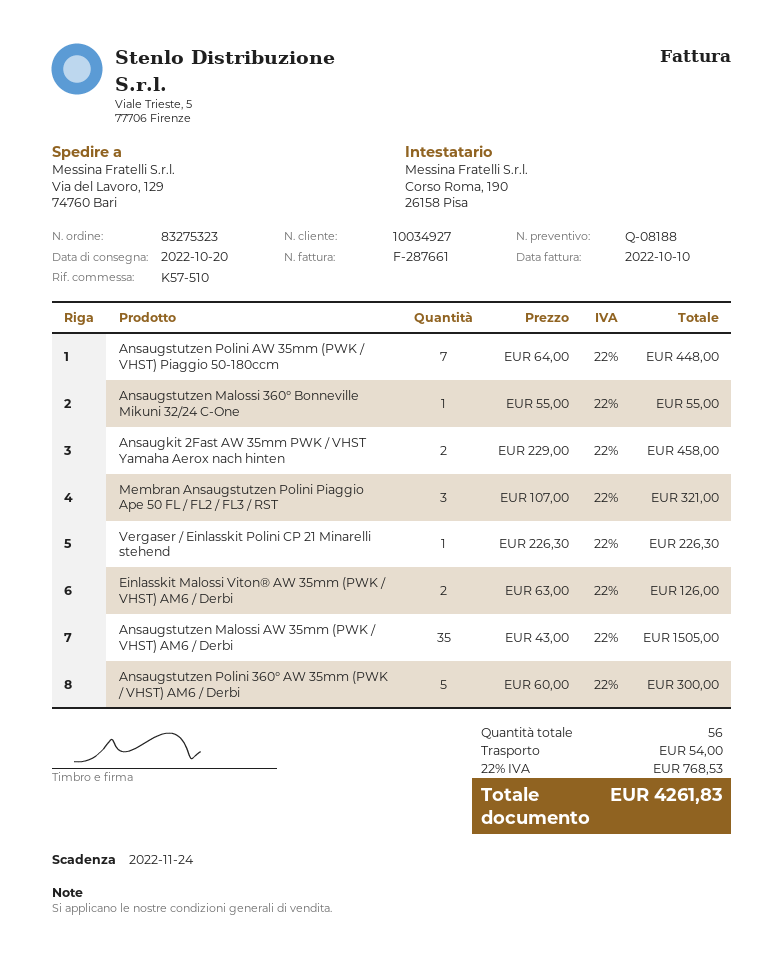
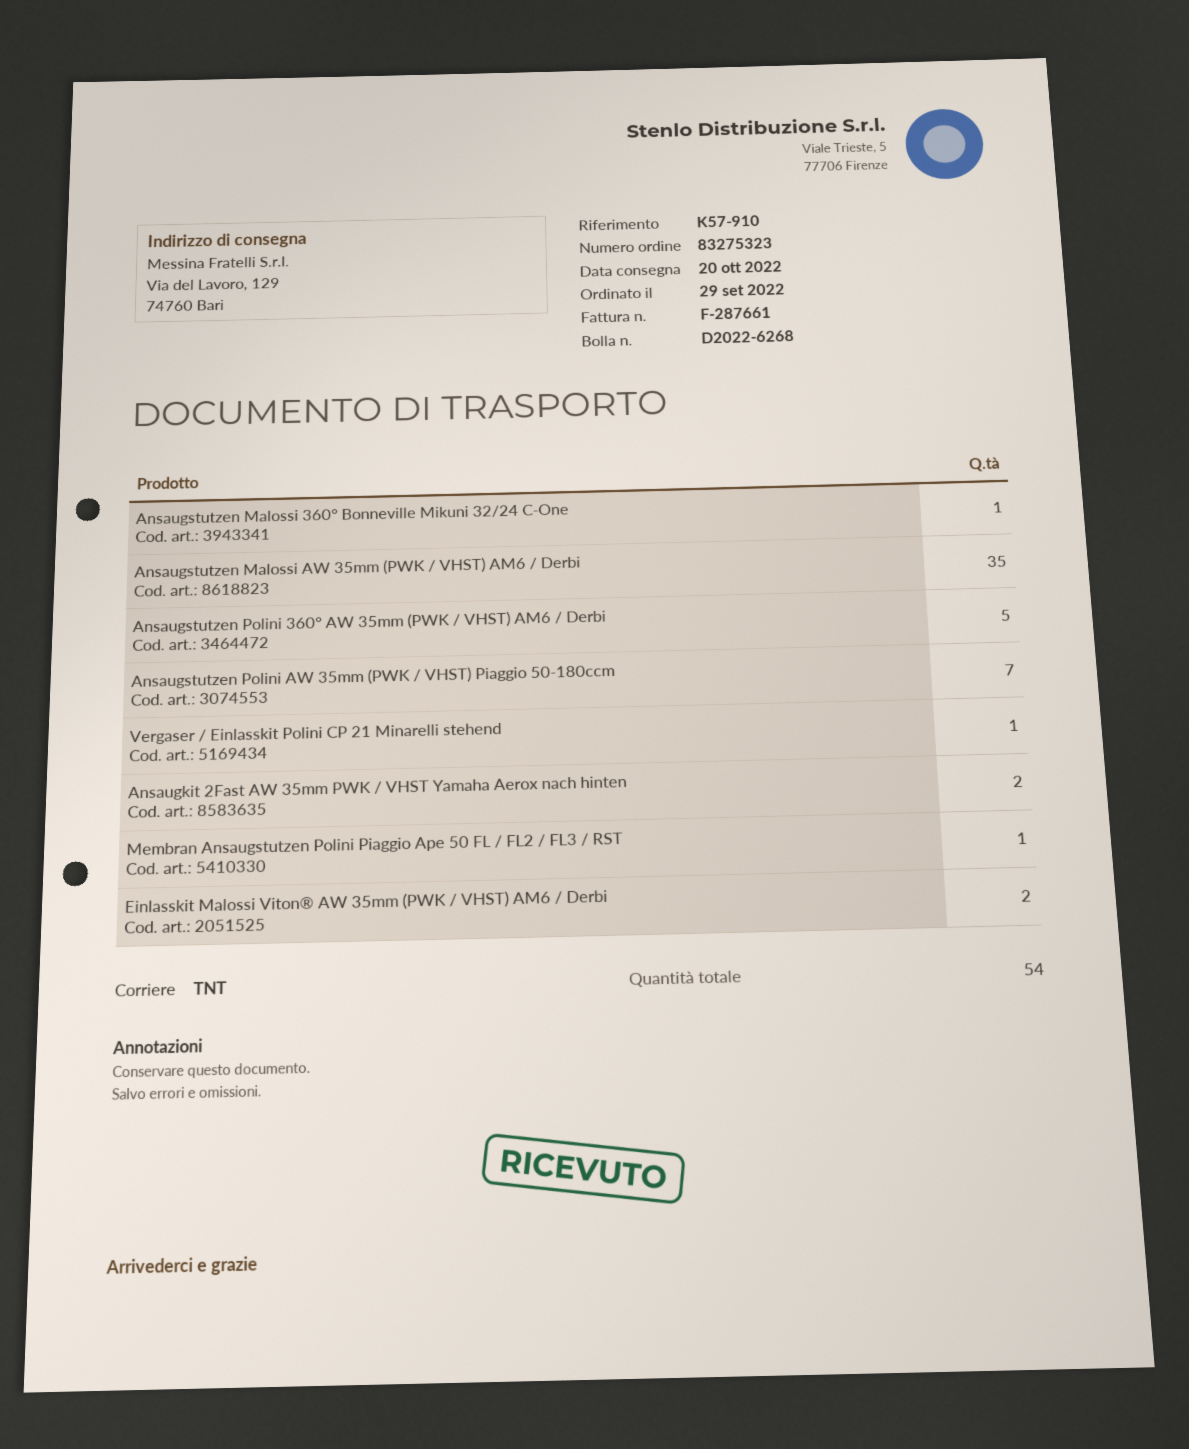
reference: K57-510 -> K57-910
Membran Ansaugstutzen Polini Piaggio Ape 50 FL / FL2 / FL3 / RST: 3 -> 1
total quantity: 56 -> 54

